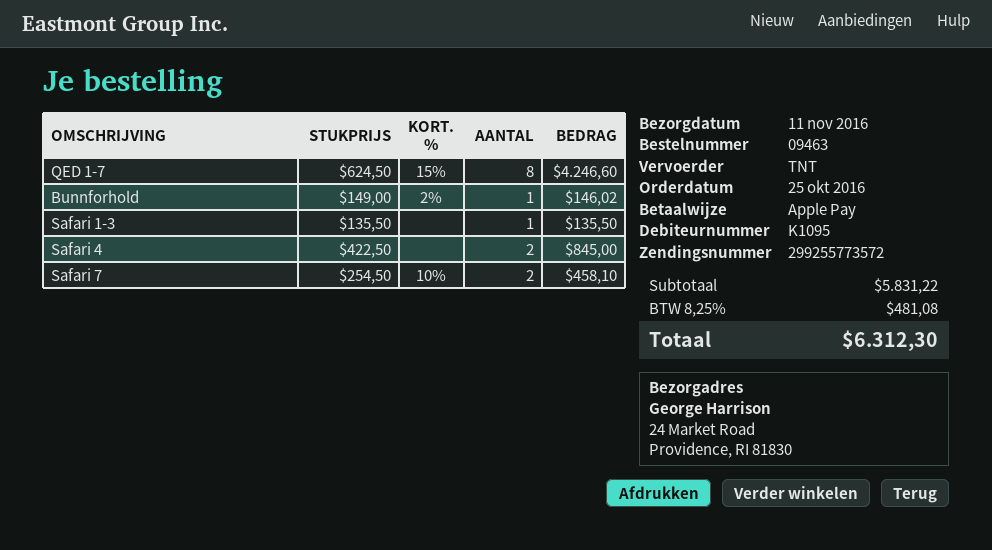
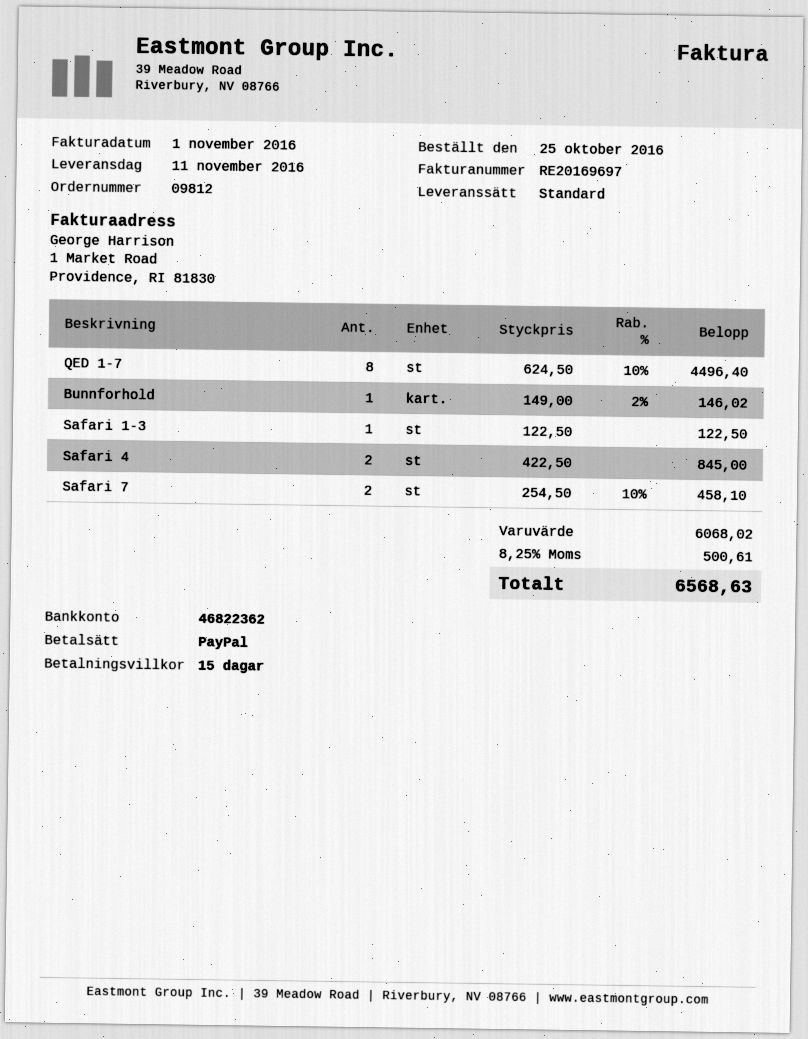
order number: 09463 -> 09812
payment method: Apple Pay -> PayPal
shipping method: TNT -> standard
QED 1-7: 8 x 624.50 - 15% = 4246.60 -> 8 x 624.50 - 10% = 4496.40
Safari 1-3: 1 x 135.50 = 135.50 -> 1 x 122.50 = 122.50
subtotal: 5831.22 -> 6068.02
tax: 8.25% = 481.08 -> 8.25% = 500.61
total: 6312.30 -> 6568.63

